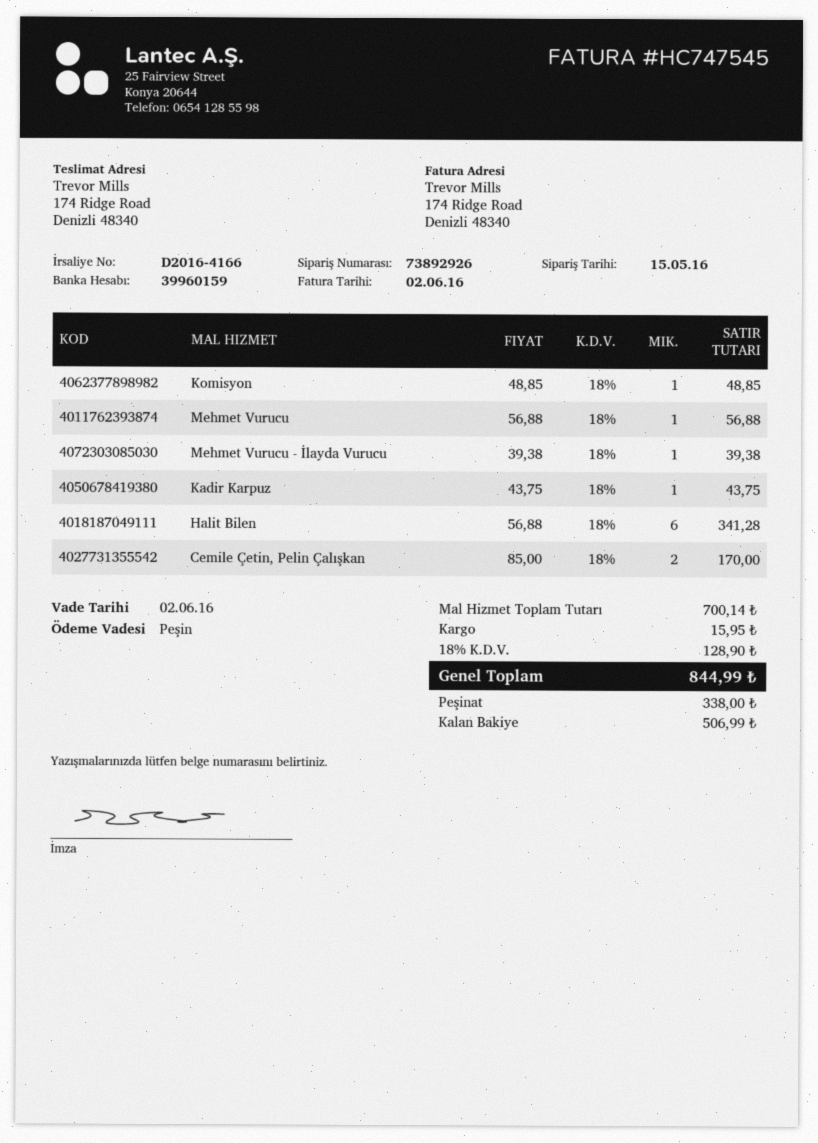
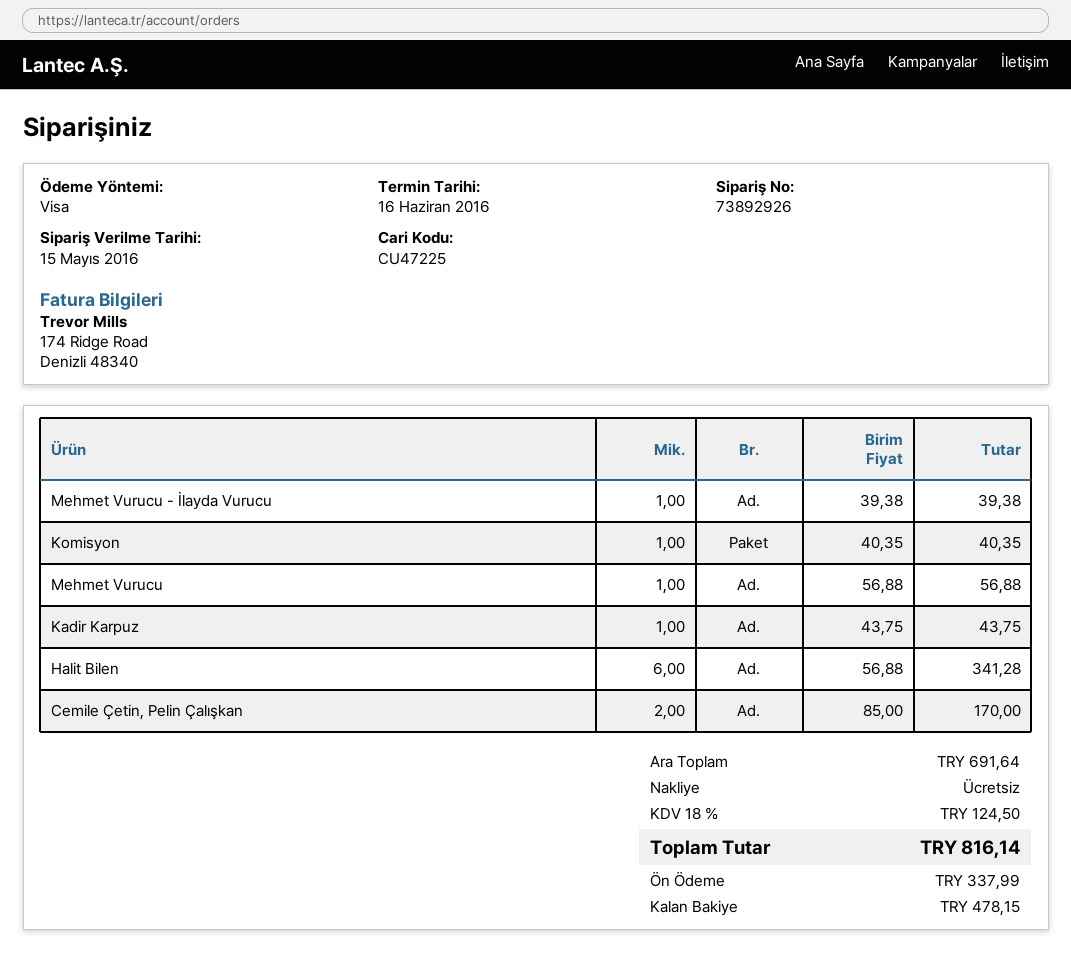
Komisyon: 1 x 48.85 = 48.85 -> 1 x 40.35 = 40.35
subtotal: 700.14 -> 691.64
shipping: 15.95 -> 0.00
tax: 18% = 128.90 -> 18% = 124.50
total: 844.99 -> 816.14
deposit: 338.00 -> 337.99
balance: 506.99 -> 478.15

